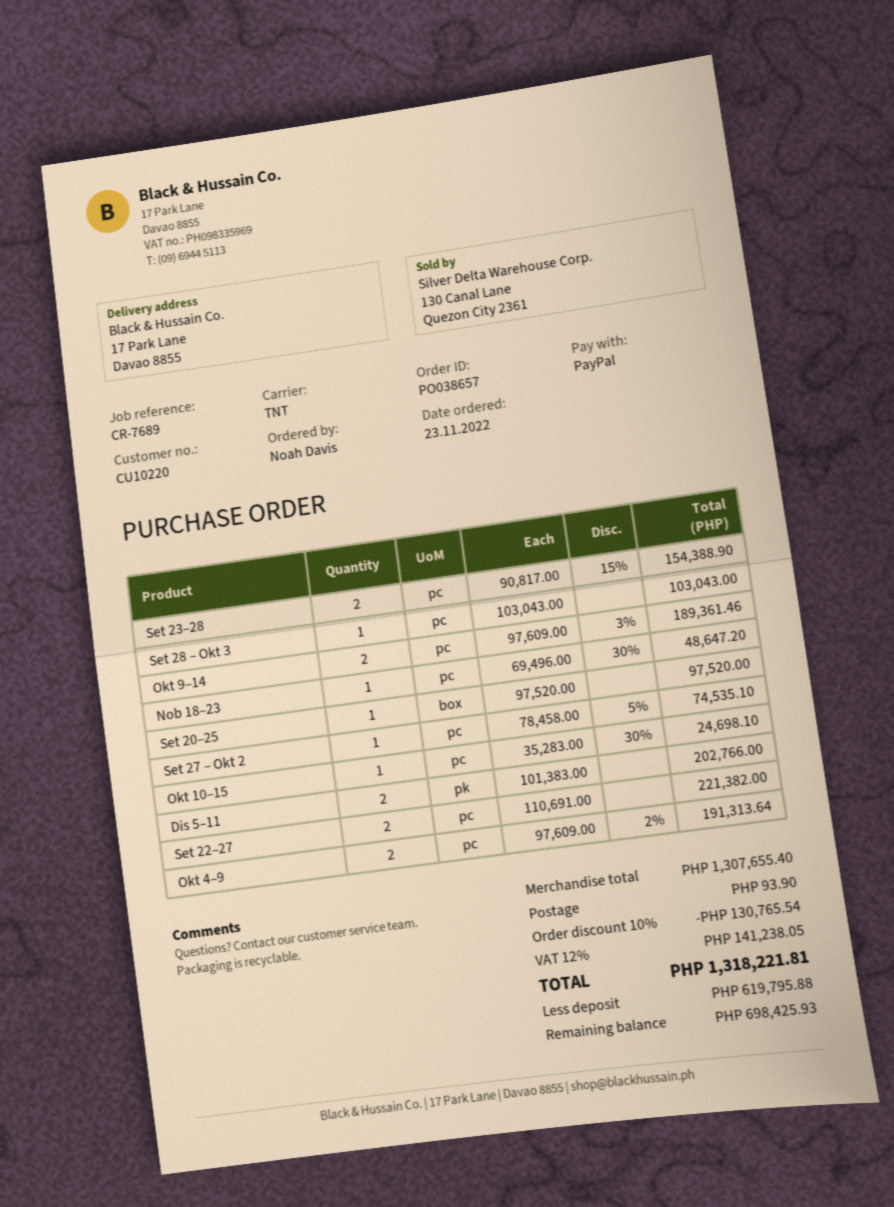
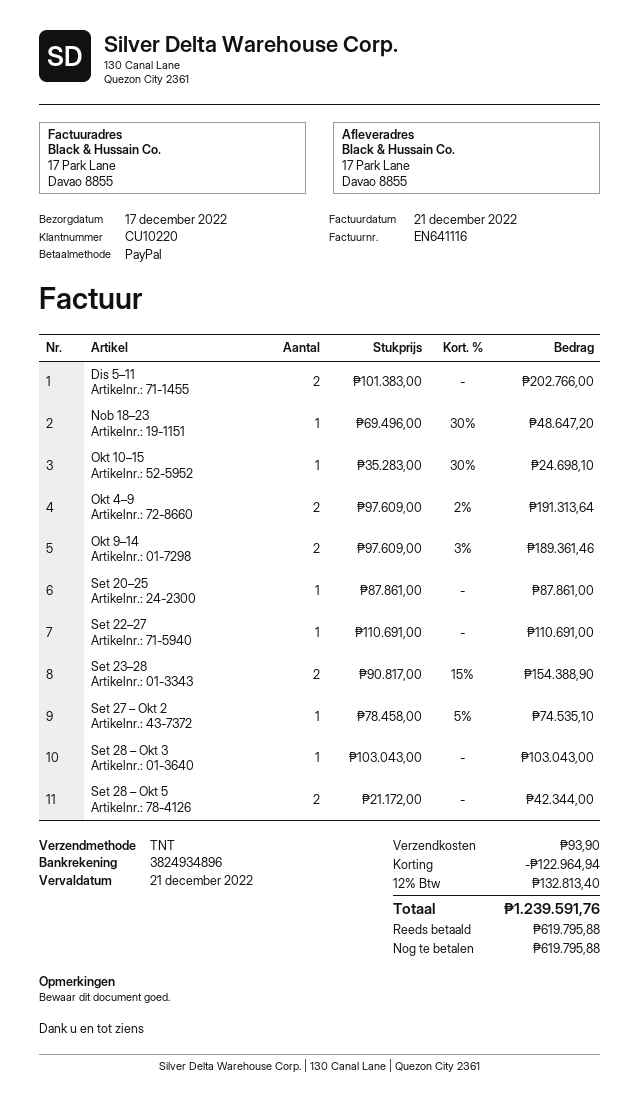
Set 20–25: 1 x 97520.00 = 97520.00 -> 1 x 87861.00 = 87861.00
Set 22–27: 2 x 110691.00 = 221382.00 -> 1 x 110691.00 = 110691.00
Set 28 – Okt 5: none -> 2 x 21172.00 = 42344.00
discount: 130765.54 -> 122964.94
tax: 12% = 141238.05 -> 12% = 132813.40
total: 1318221.81 -> 1239591.76
balance: 698425.93 -> 619795.88

